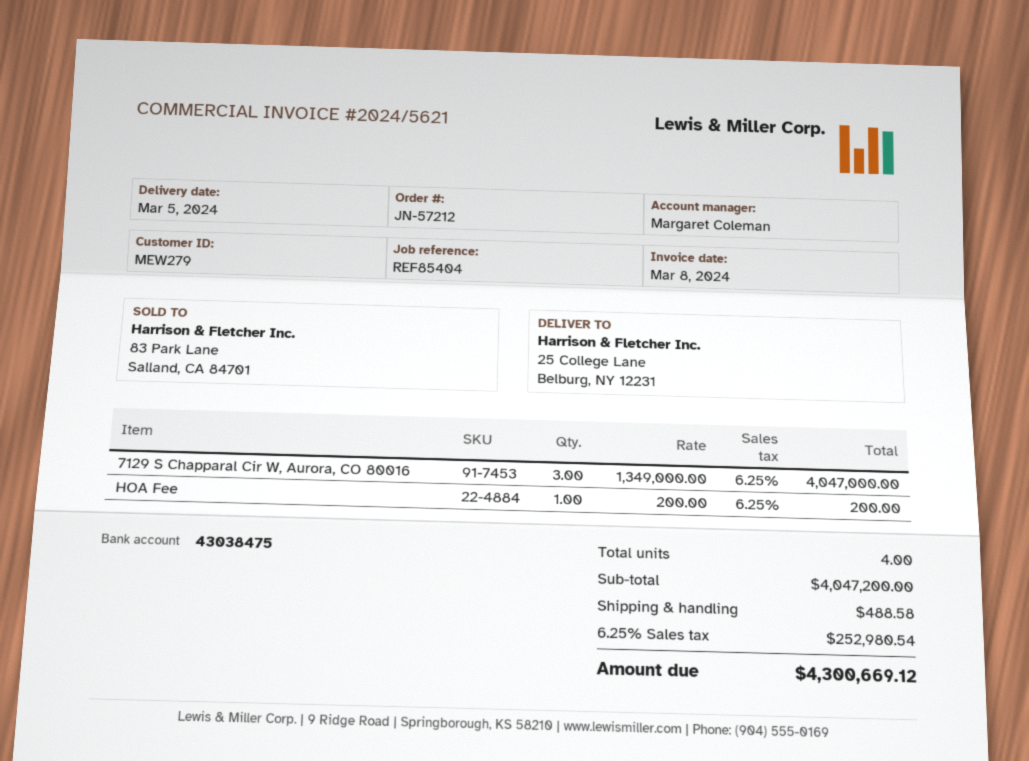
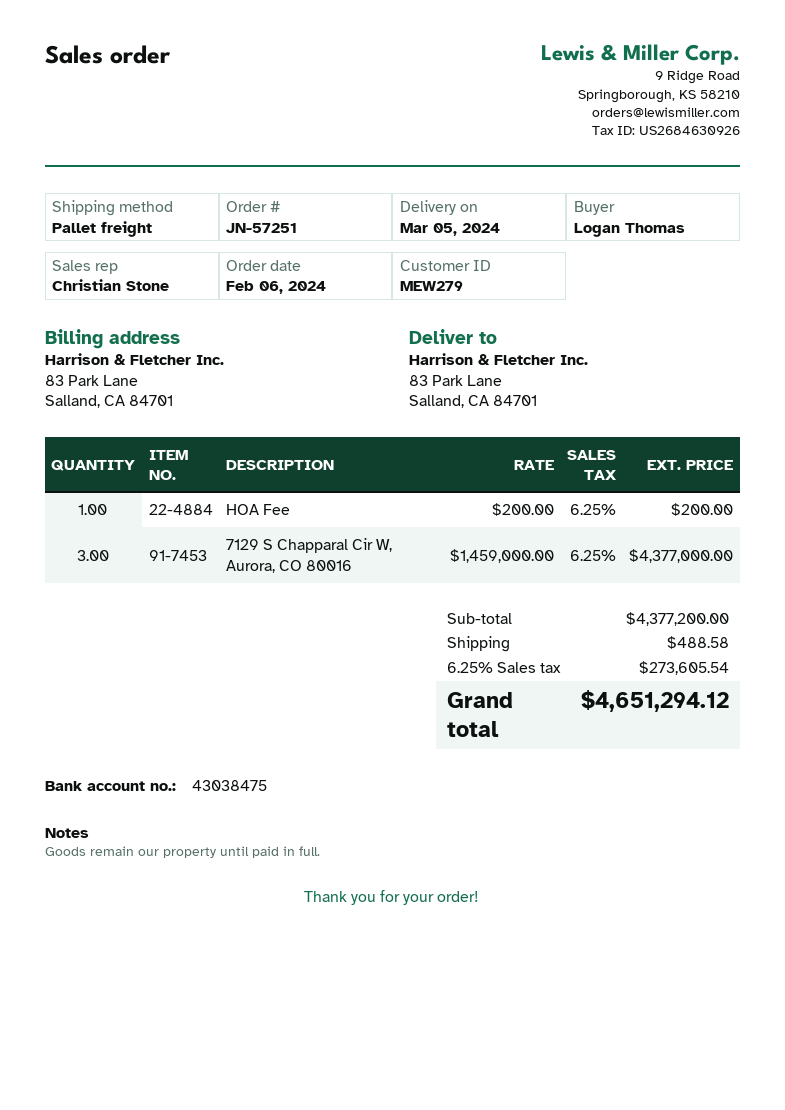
order number: JN-57212 -> JN-57251
sales rep: Margaret Coleman -> Christian Stone
ship to: 25 College Lane, Belburg, NY 12231 -> 83 Park Lane, Salland, CA 84701
7129 S Chapparal Cir W, Aurora, CO 80016: 3 x 1349000.00 = 4047000.00 -> 3 x 1459000.00 = 4377000.00
subtotal: 4047200.00 -> 4377200.00
tax: 6.25% = 252980.54 -> 6.25% = 273605.54
total: 4300669.12 -> 4651294.12

